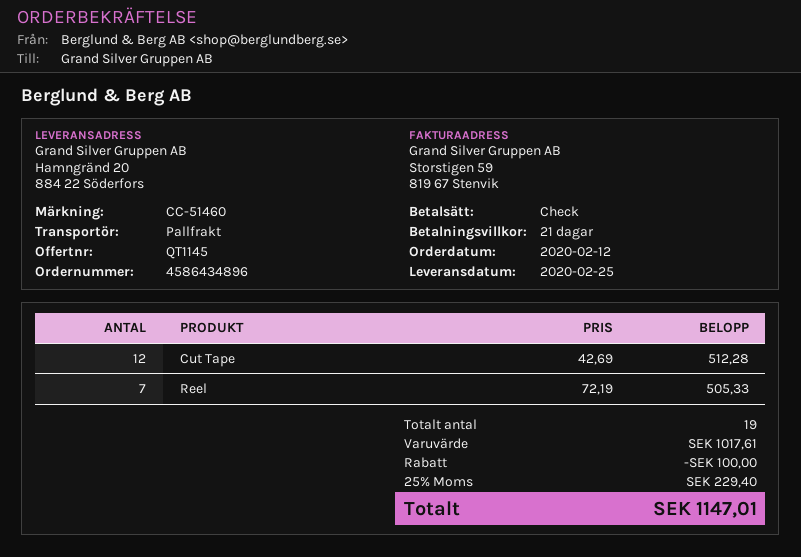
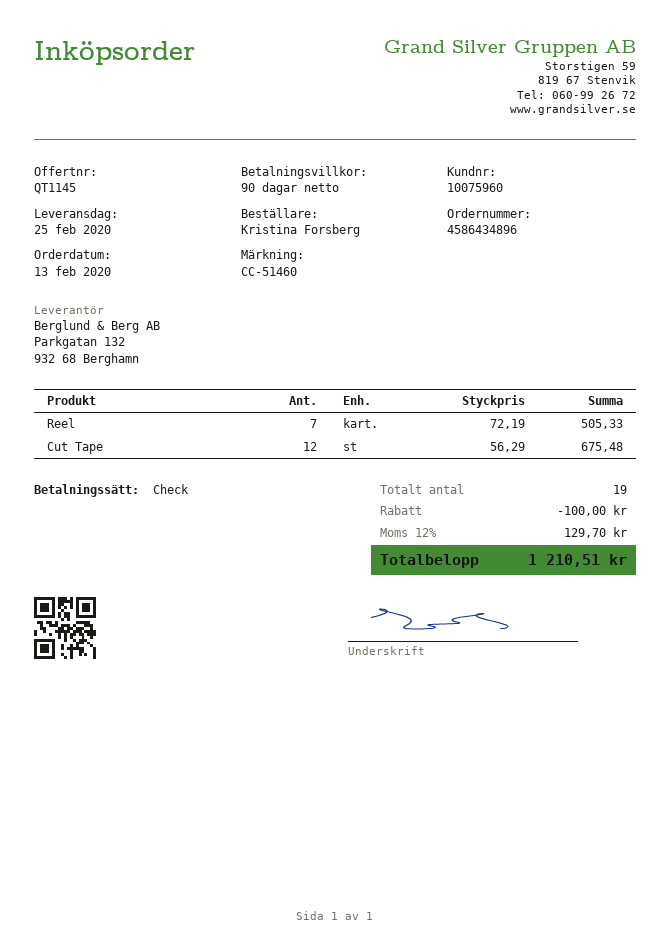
order date: 2020-02-12 -> 2020-02-13
payment terms: 21 days -> 90 days
Cut Tape: 12 x 42.69 = 512.28 -> 12 x 56.29 = 675.48
tax: 25% = 229.40 -> 12% = 129.70
total: 1147.01 -> 1210.51

